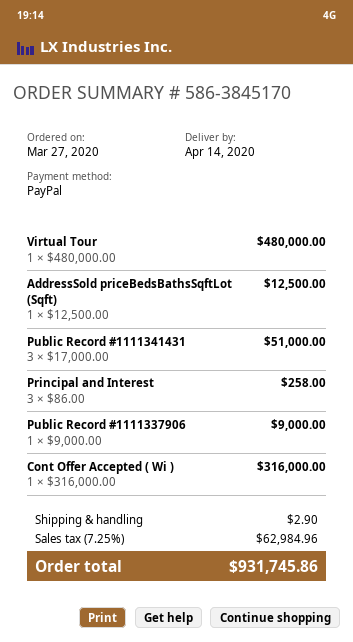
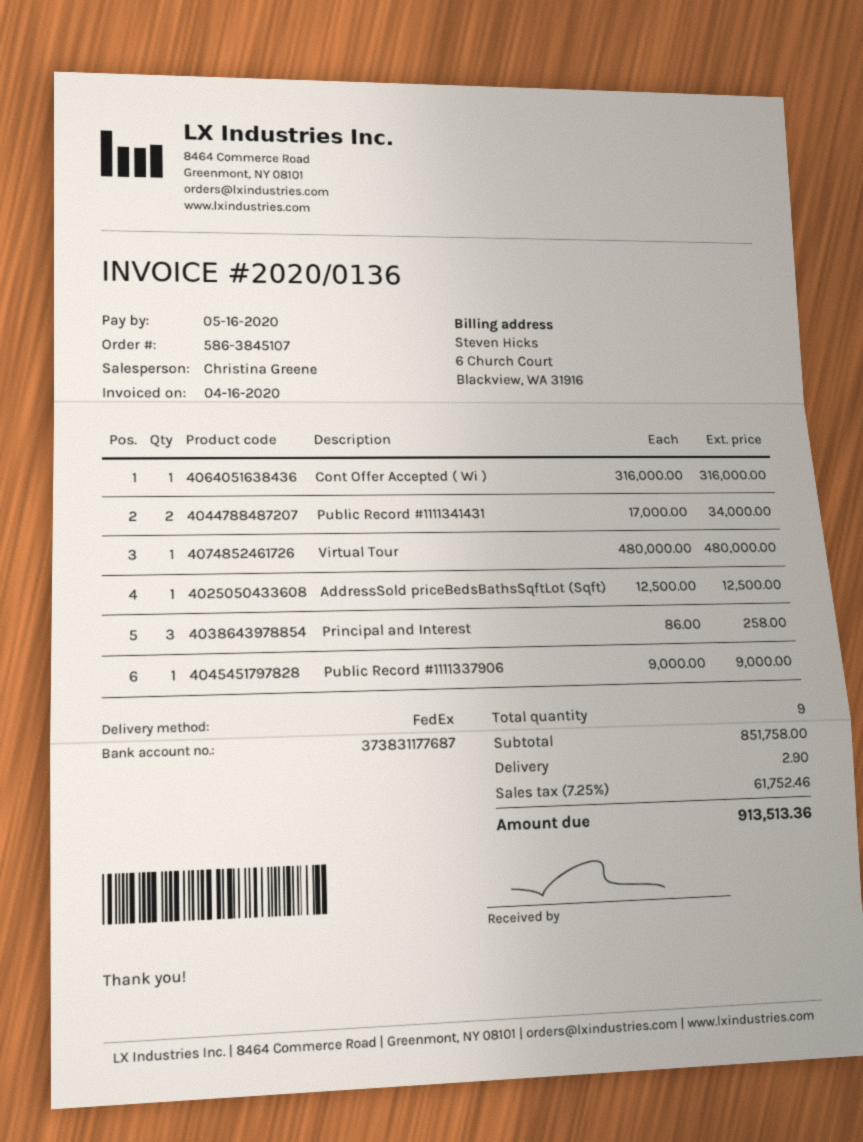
order number: 586-3845170 -> 586-3845107
Public Record #1111341431: 3 x 17000.00 = 51000.00 -> 2 x 17000.00 = 34000.00
tax: 7.25% = 62984.96 -> 7.25% = 61752.46
total: 931745.86 -> 913513.36

